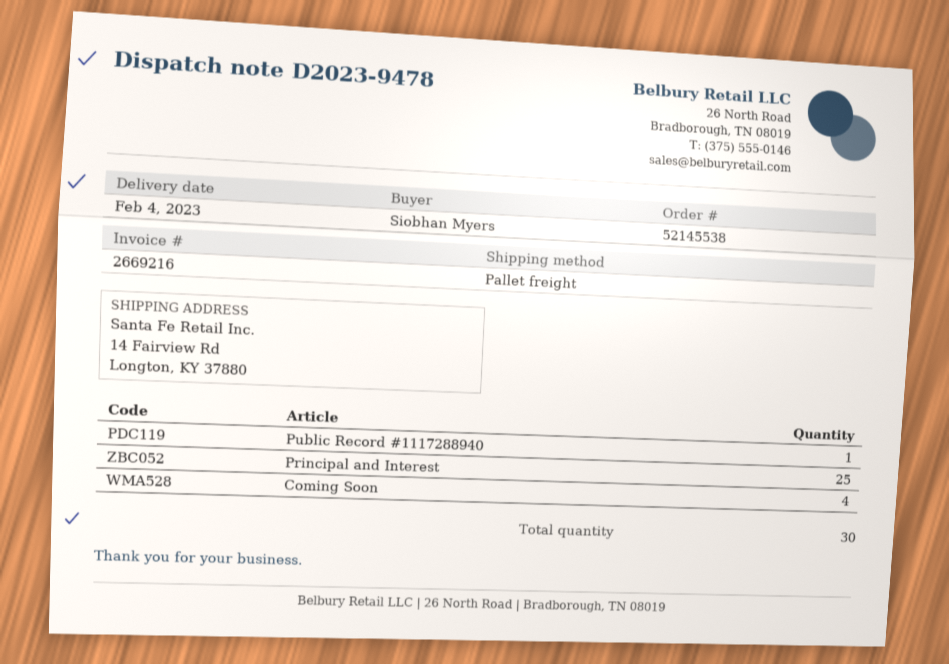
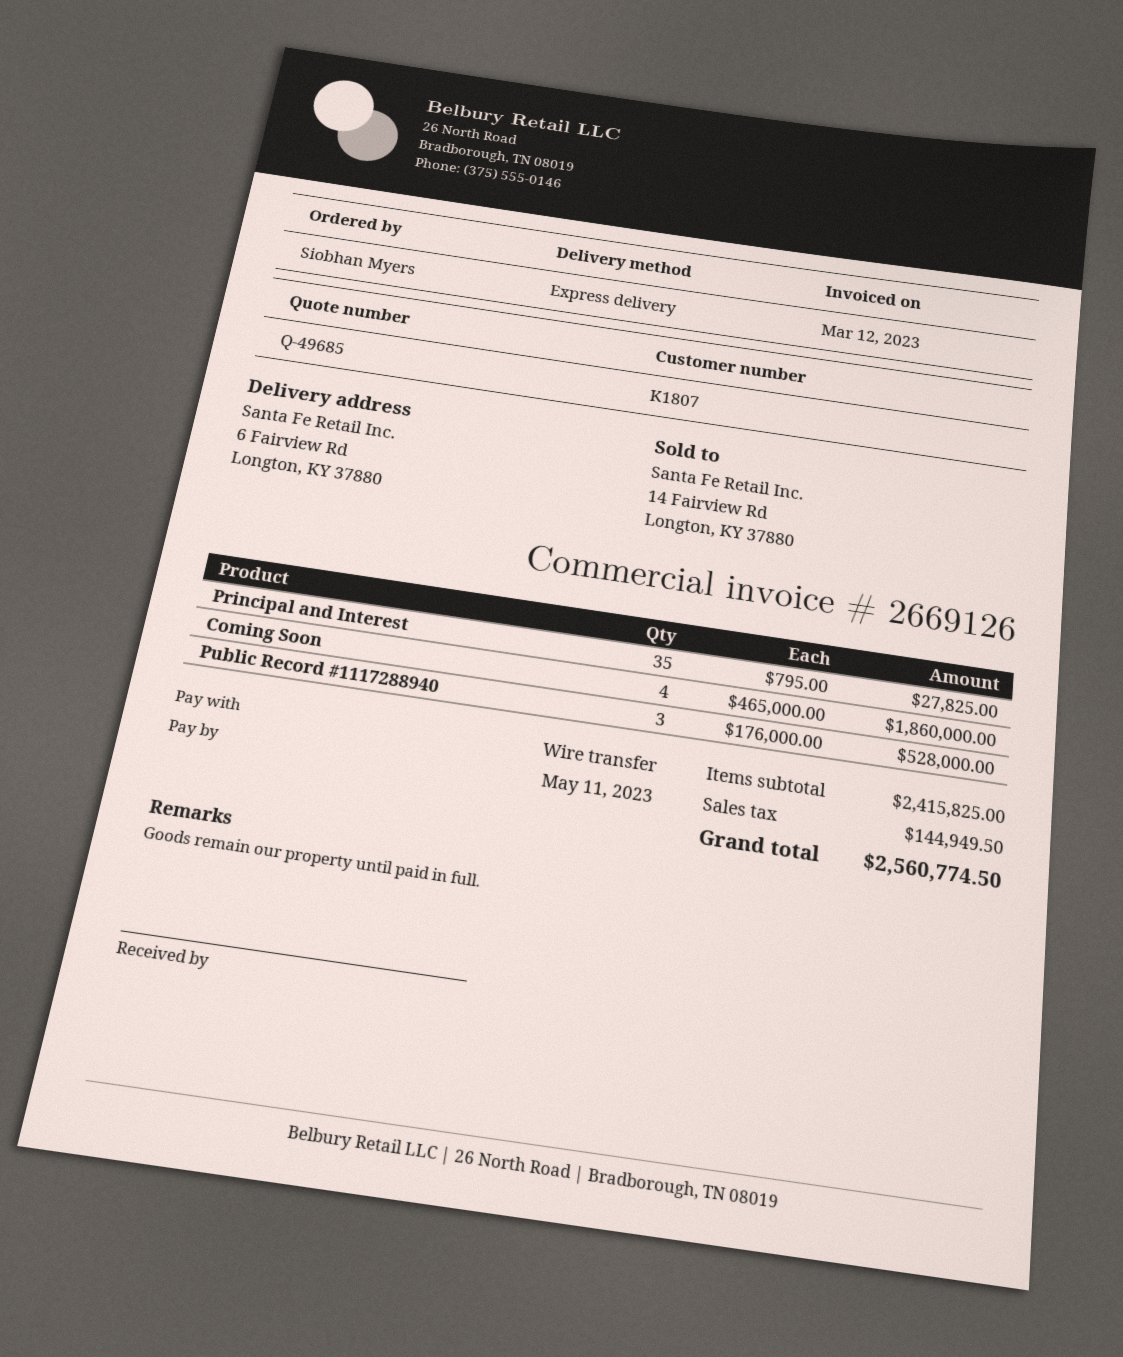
invoice number: 2669216 -> 2669126
shipping method: pallet freight -> express
ship to: 14 Fairview Rd, Longton, KY 37880 -> 6 Fairview Rd, Longton, KY 37880
Public Record #1117288940: 1 -> 3
Principal and Interest: 25 -> 35

